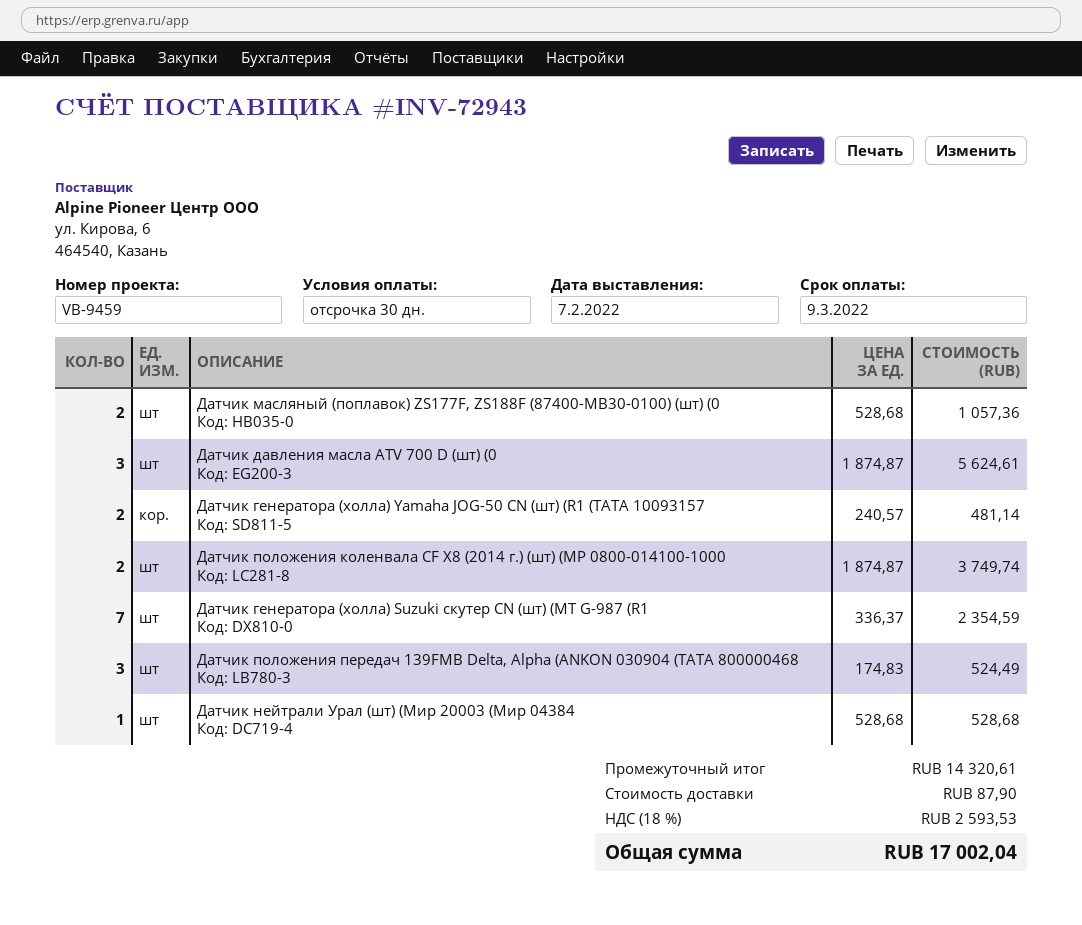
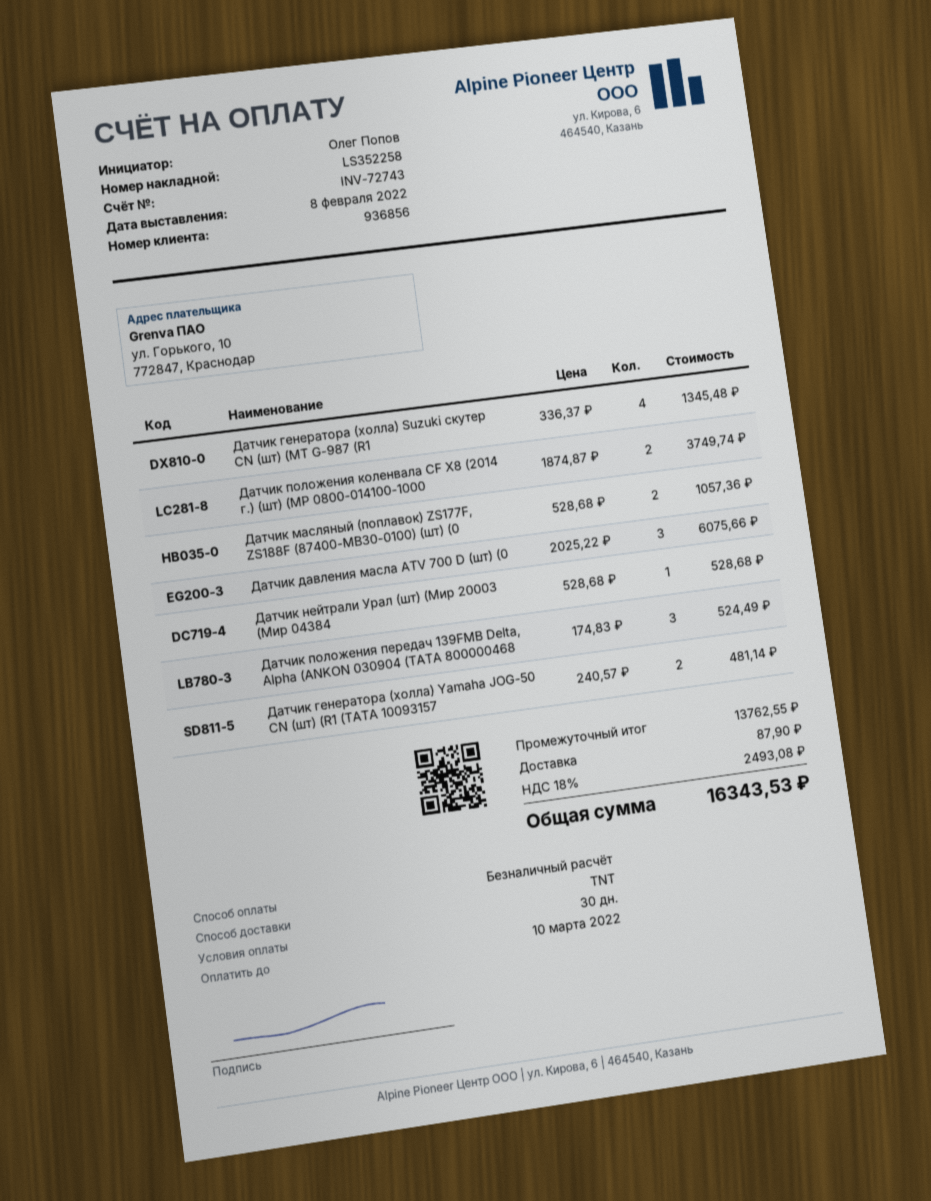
invoice number: INV-72943 -> INV-72743
invoice date: 2022-02-07 -> 2022-02-08
due date: 2022-03-09 -> 2022-03-10
Датчик давления масла ATV 700 D (шт) (0: 3 x 1874.87 = 5624.61 -> 3 x 2025.22 = 6075.66
Датчик генератора (холла) Suzuki скутер CN (шт) (MT G-987 (R1: 7 x 336.37 = 2354.59 -> 4 x 336.37 = 1345.48
subtotal: 14320.61 -> 13762.55
tax: 18% = 2593.53 -> 18% = 2493.08
total: 17002.04 -> 16343.53

